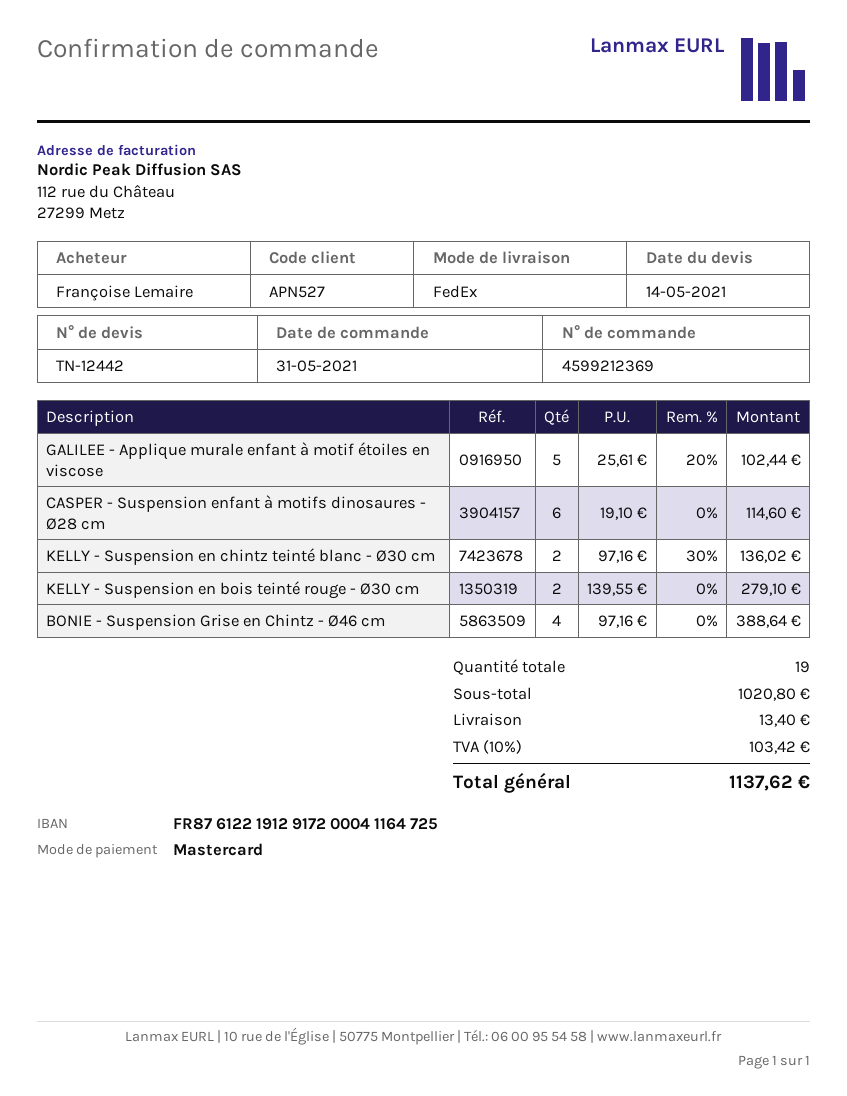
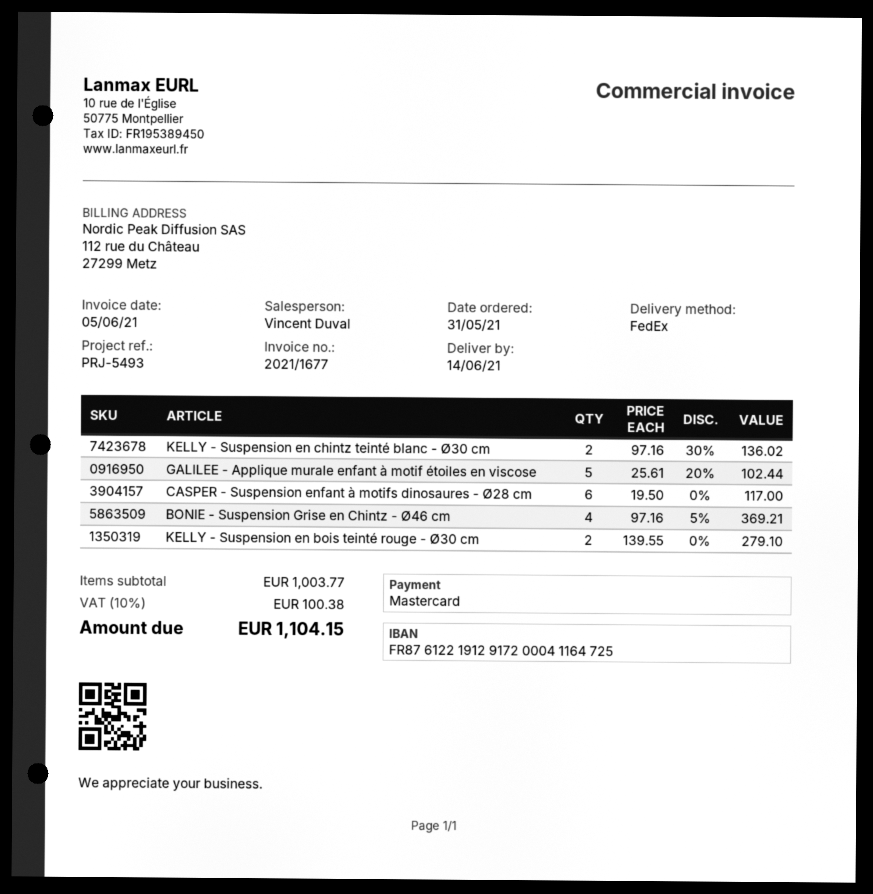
CASPER - Suspension enfant à motifs dinosaures - Ø28 cm: 6 x 19.10 = 114.60 -> 6 x 19.50 = 117.00
BONIE - Suspension Grise en Chintz - Ø46 cm: 4 x 97.16 = 388.64 -> 4 x 97.16 - 5% = 369.21
subtotal: 1020.80 -> 1003.77
shipping: 13.40 -> none
tax: 10% = 103.42 -> 10% = 100.38
total: 1137.62 -> 1104.15

